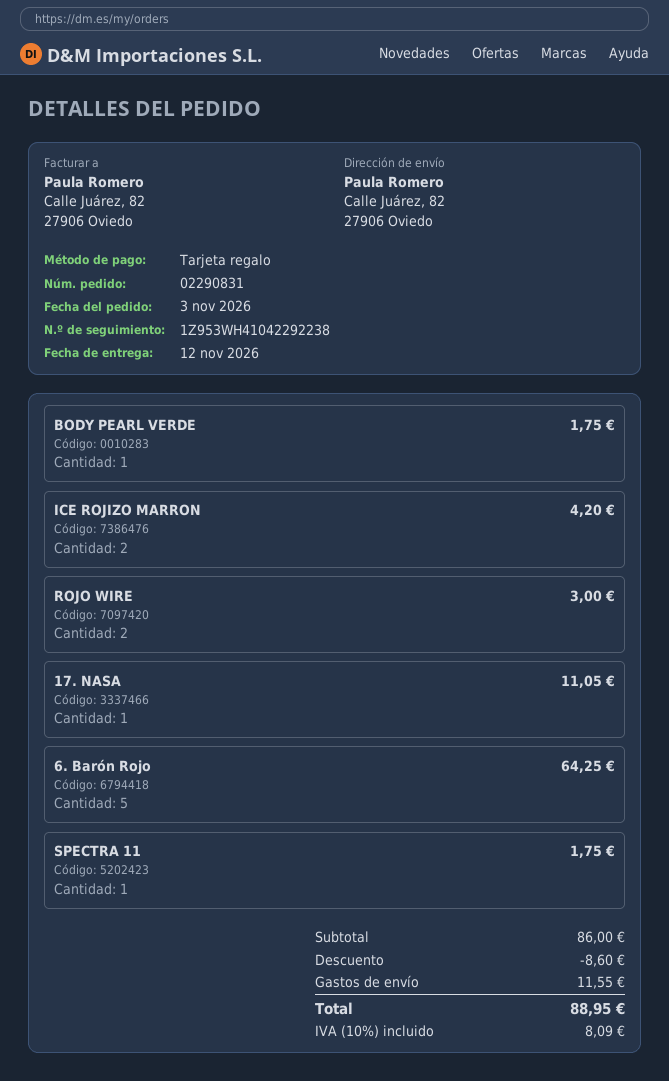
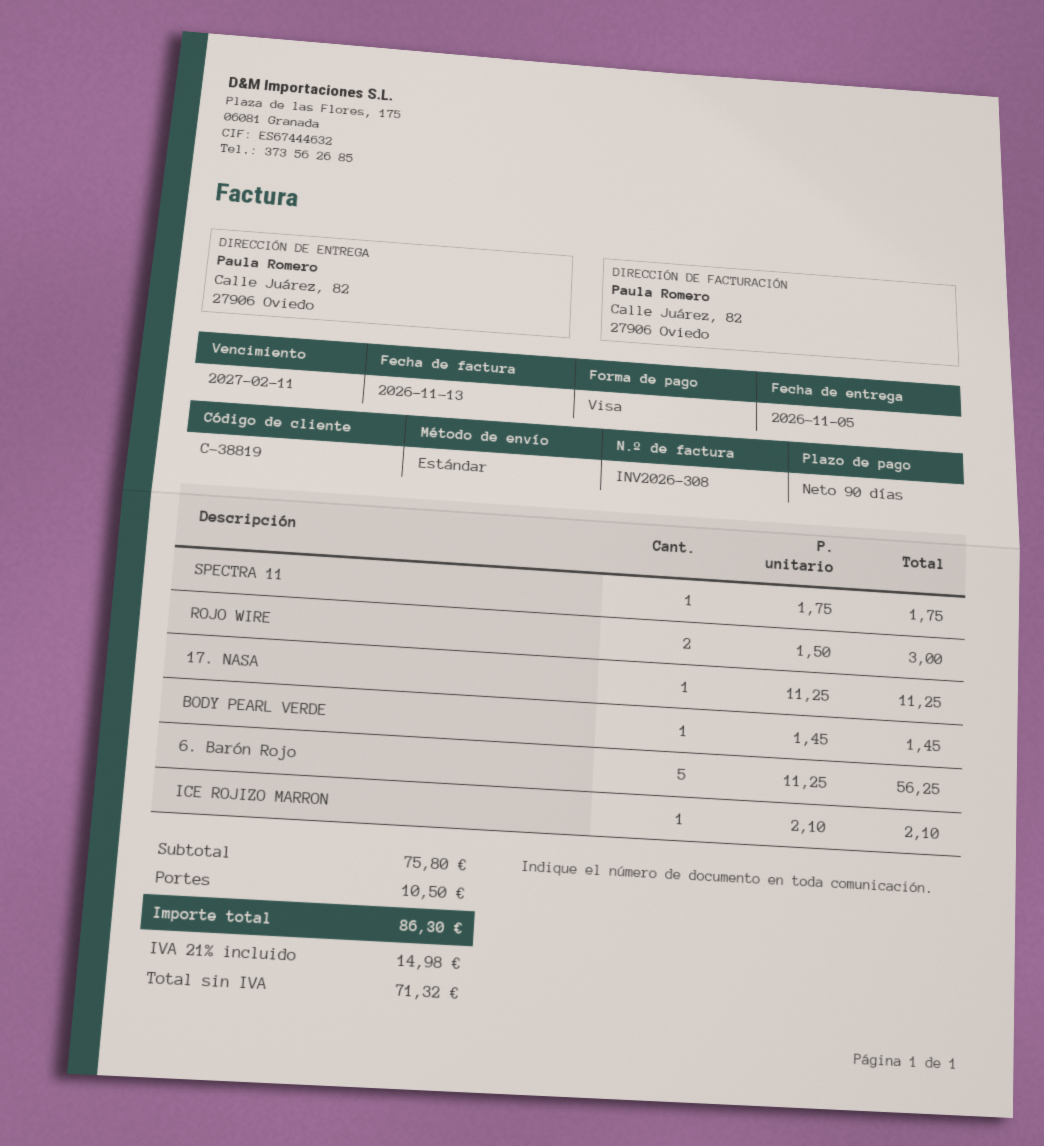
delivery date: 2026-11-12 -> 2026-11-05
payment method: gift card -> Visa
BODY PEARL VERDE: 1 for 1.75 -> 1 for 1.45
ICE ROJIZO MARRON: 2 for 4.20 -> 1 for 2.10
17. NASA: 1 for 11.05 -> 1 for 11.25
6. Barón Rojo: 5 for 64.25 -> 5 for 56.25
subtotal: 86.00 -> 75.80
discount: 8.60 -> none
shipping: 11.55 -> 10.50
tax: 10% = 8.09 -> 21% = 14.98
total: 88.95 -> 86.30

